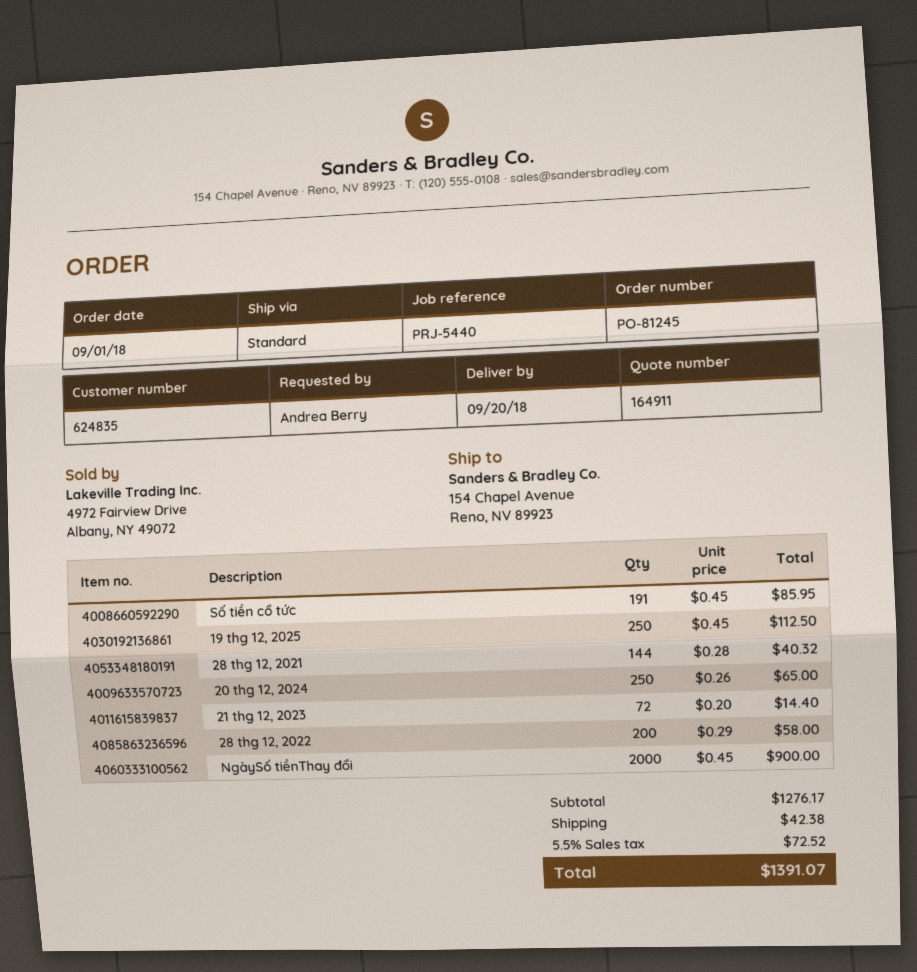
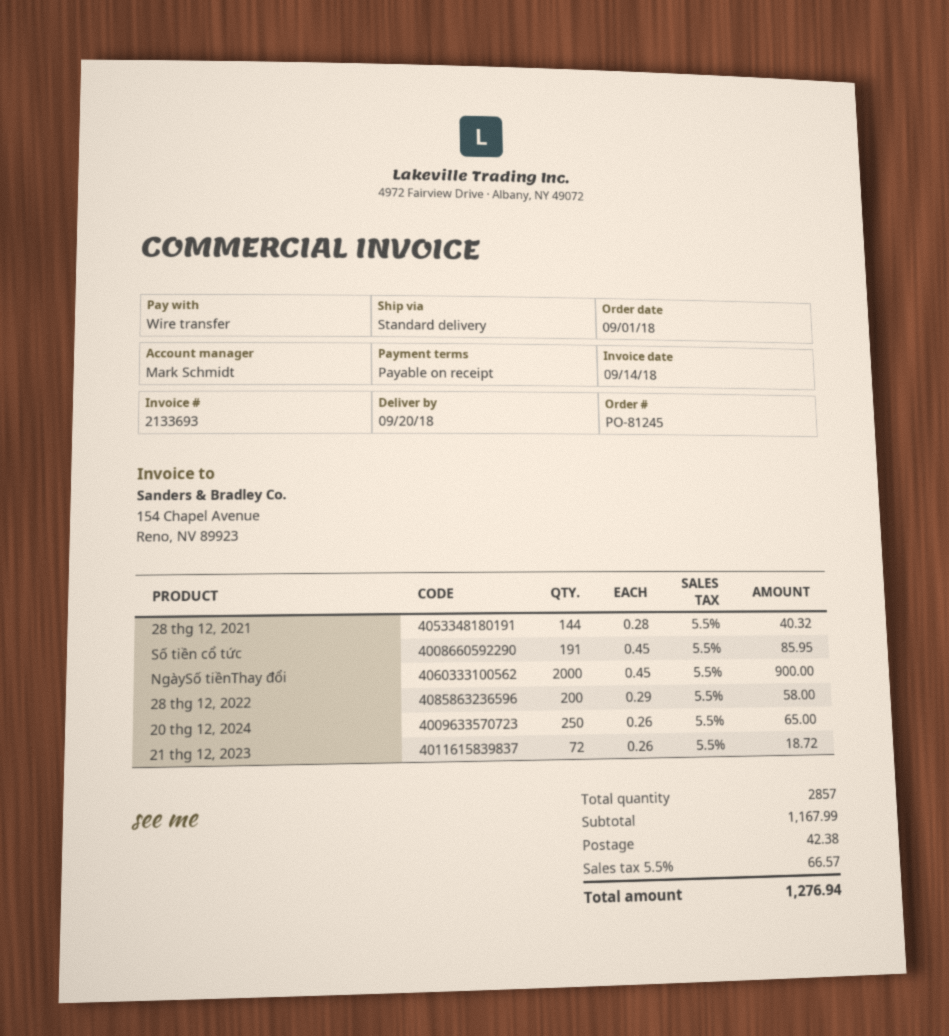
19 thg 12, 2025: 250 x 0.45 = 112.50 -> none
21 thg 12, 2023: 72 x 0.20 = 14.40 -> 72 x 0.26 = 18.72
subtotal: 1276.17 -> 1167.99
tax: 5.5% = 72.52 -> 5.5% = 66.57
total: 1391.07 -> 1276.94

